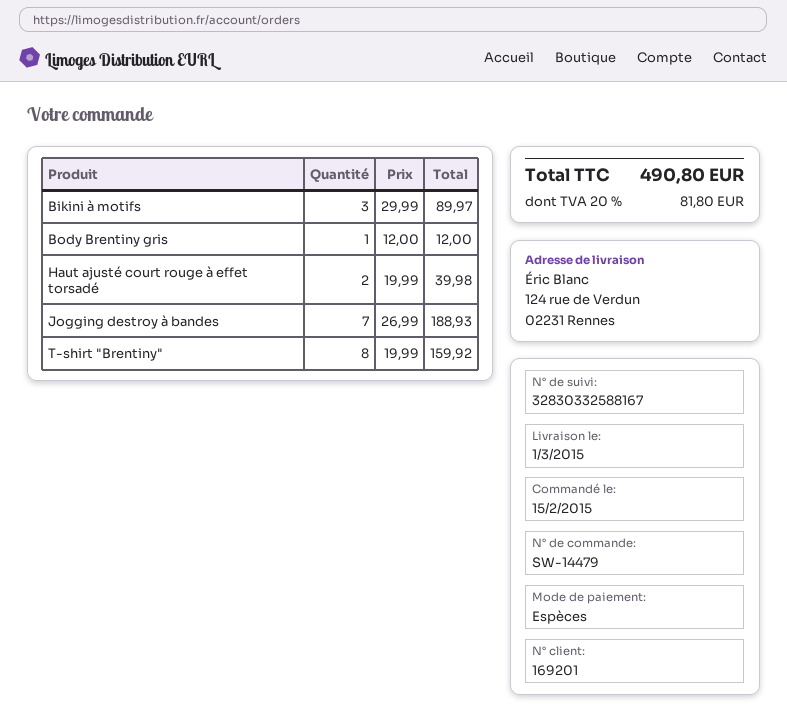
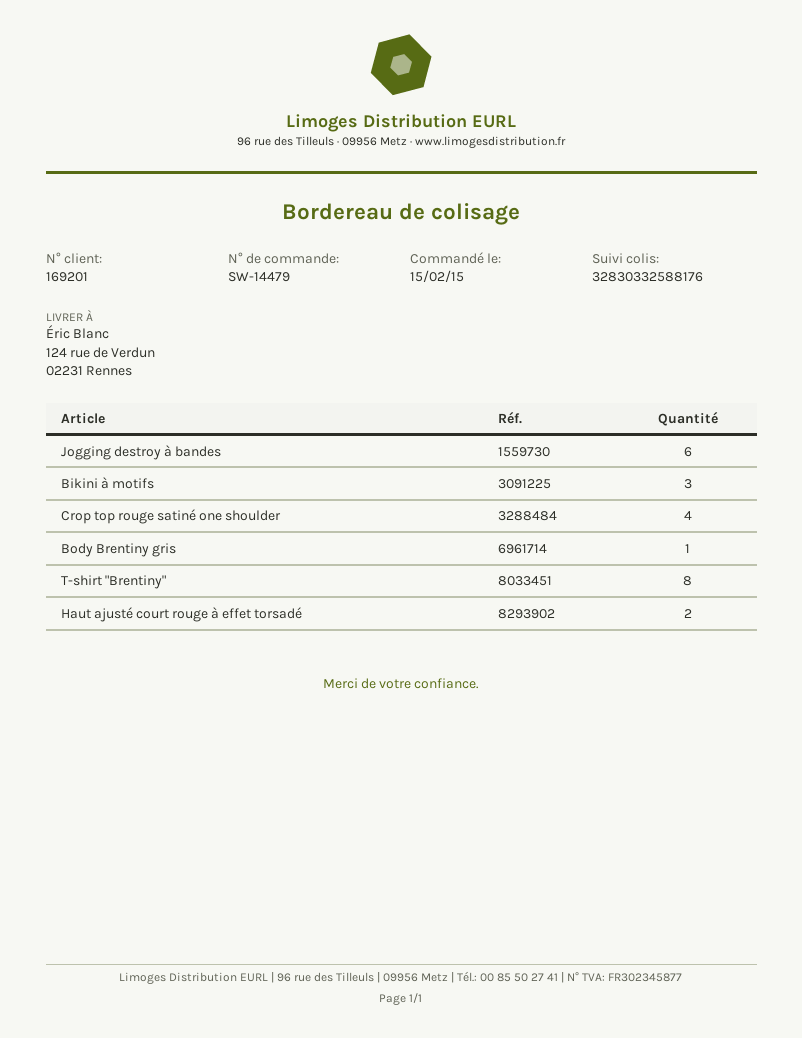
tracking number: 32830332588167 -> 32830332588176
Jogging destroy à bandes: 7 -> 6
Crop top rouge satiné one shoulder: none -> 4

